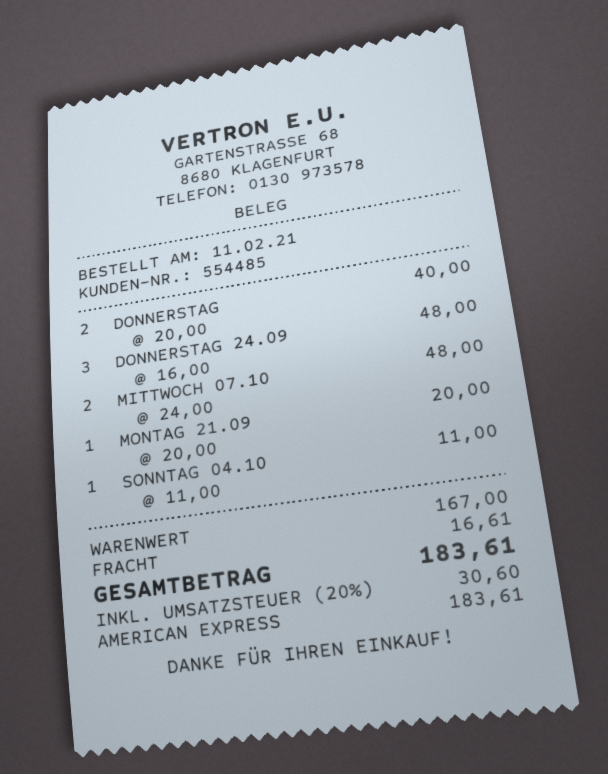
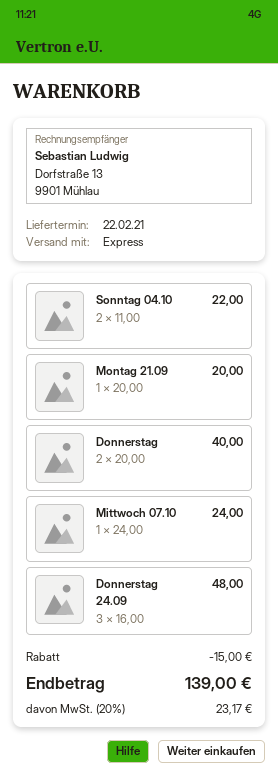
MITTWOCH 07.10: 2 x 24.00 = 48.00 -> 1 x 24.00 = 24.00
SONNTAG 04.10: 1 x 11.00 = 11.00 -> 2 x 11.00 = 22.00
discount: none -> 15.00
shipping: 16.61 -> none
tax: 20% = 30.60 -> 20% = 23.17
total: 183.61 -> 139.00

